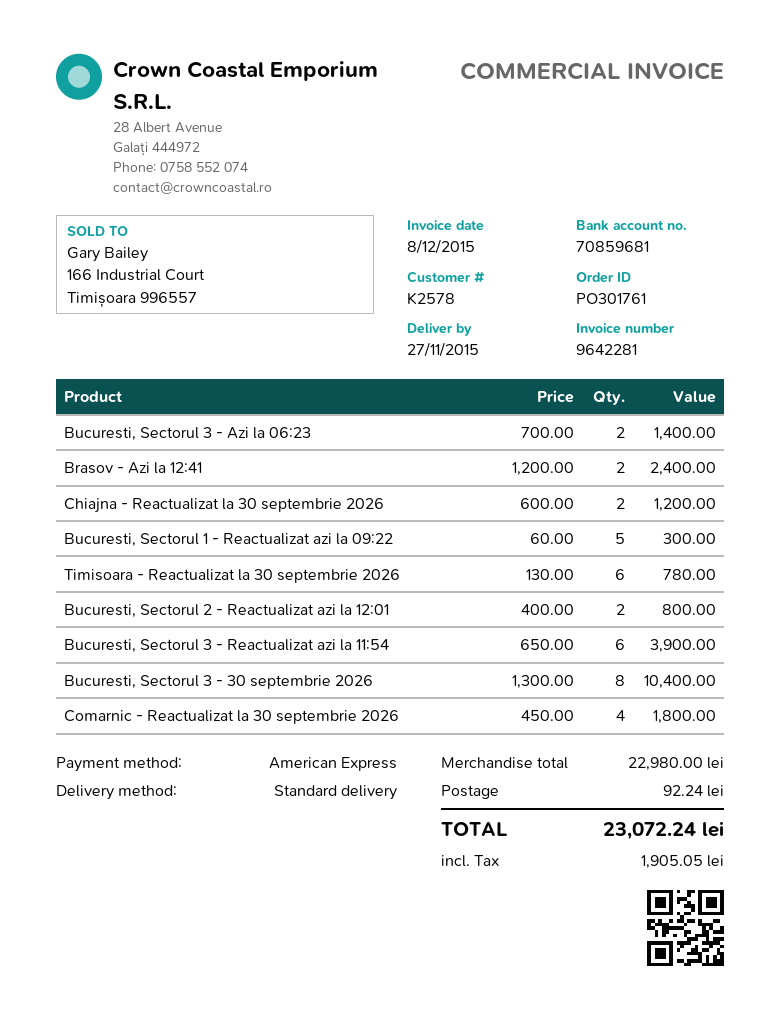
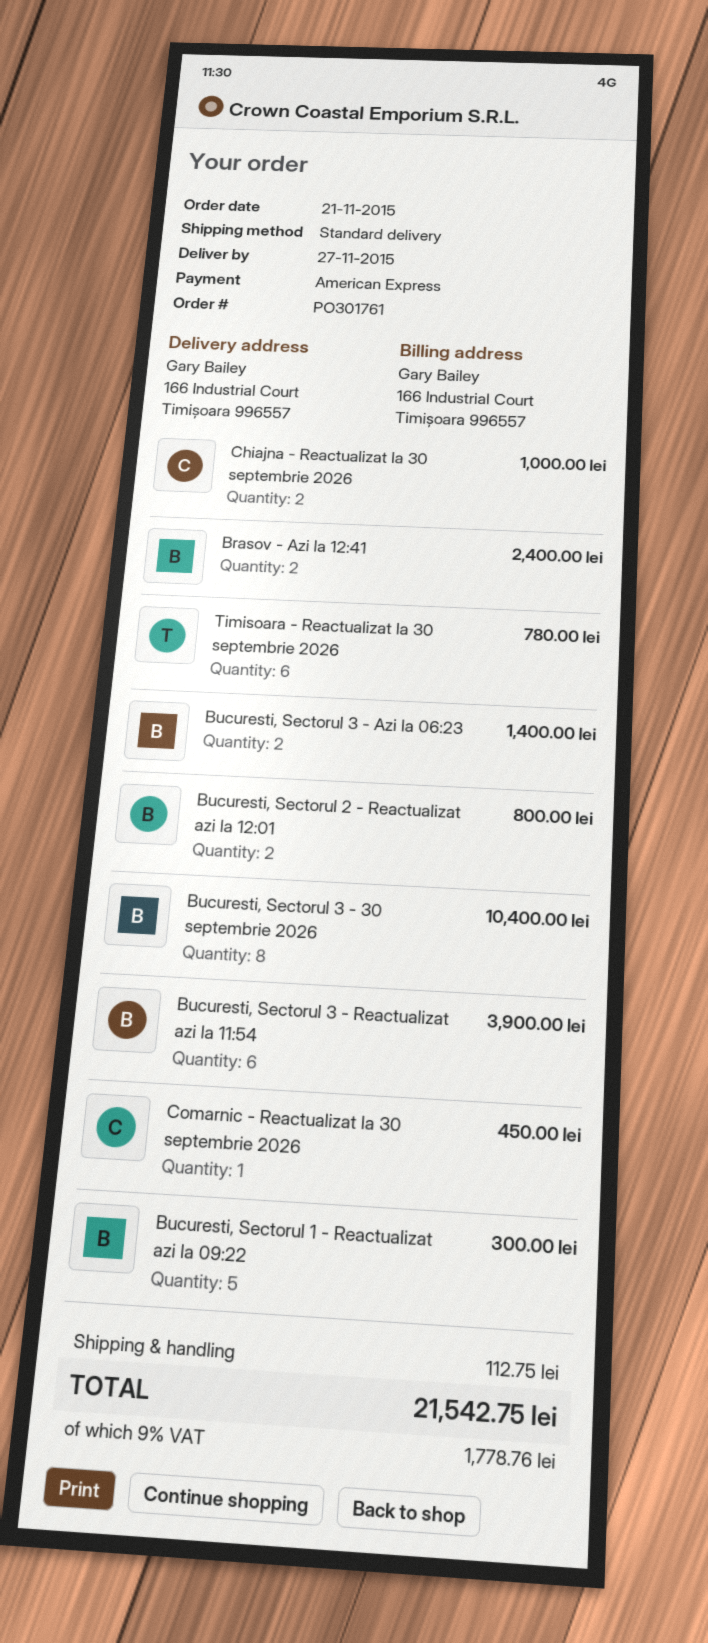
Chiajna - Reactualizat la 30 septembrie 2026: 2 for 1200.00 -> 2 for 1000.00
Comarnic - Reactualizat la 30 septembrie 2026: 4 for 1800.00 -> 1 for 450.00
shipping: 92.24 -> 112.75
tax: 1905.05 -> 1778.76
total: 23072.24 -> 21542.75

